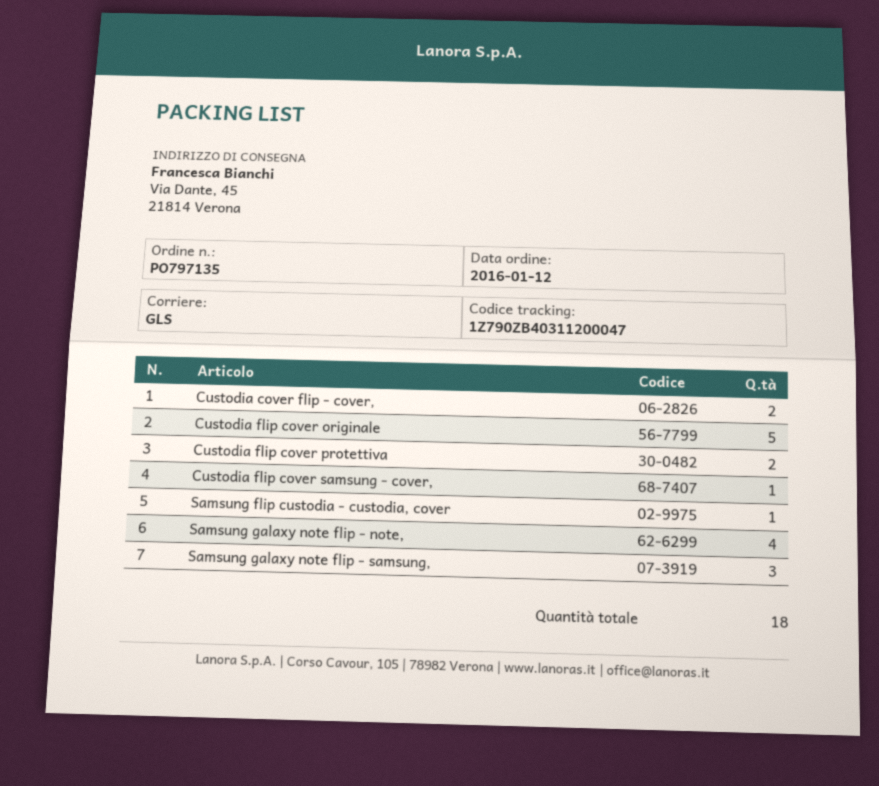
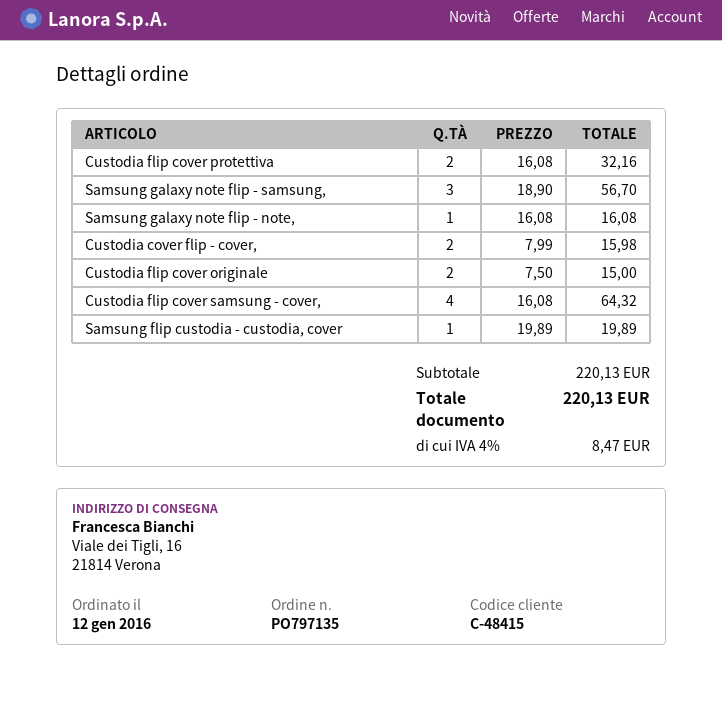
ship to: Via Dante, 45, 21814 Verona -> Viale dei Tigli, 16, 21814 Verona
Custodia flip cover originale: 5 -> 2
Custodia flip cover samsung - cover,: 1 -> 4
Samsung galaxy note flip - note,: 4 -> 1

